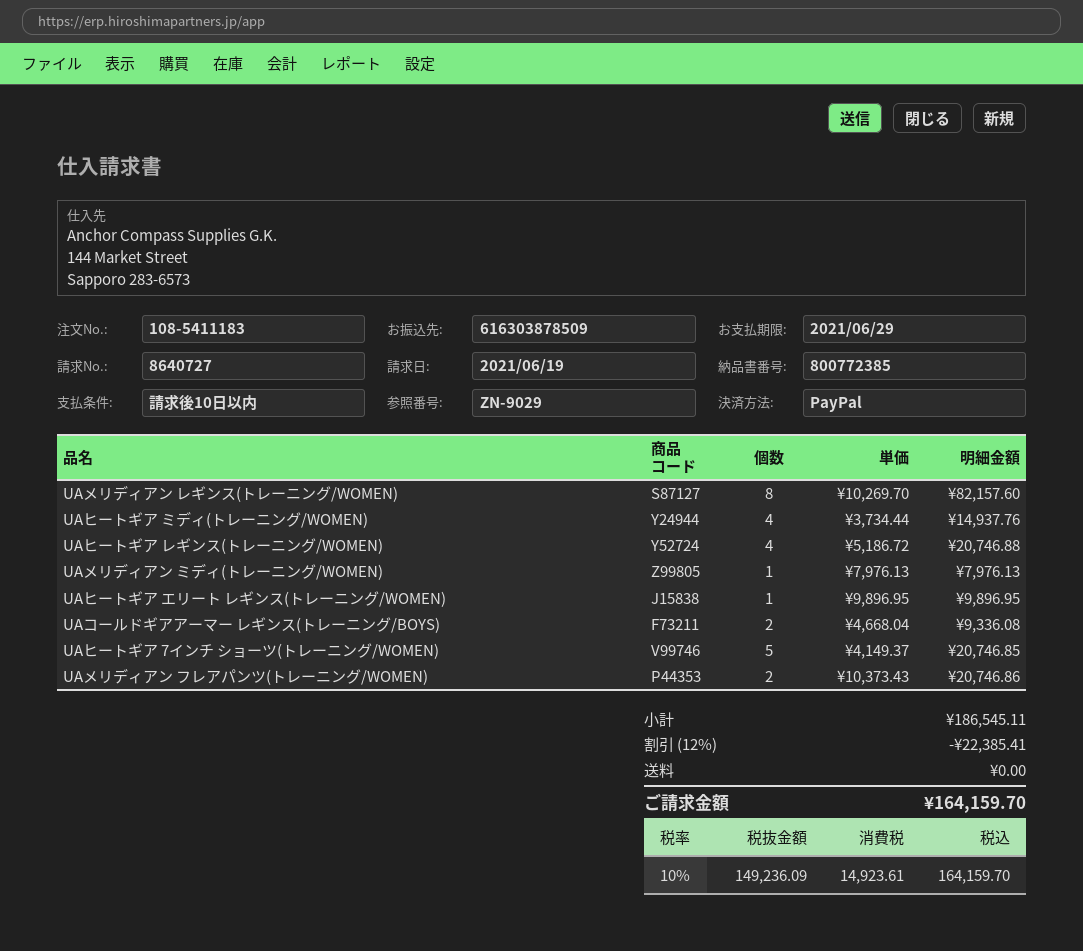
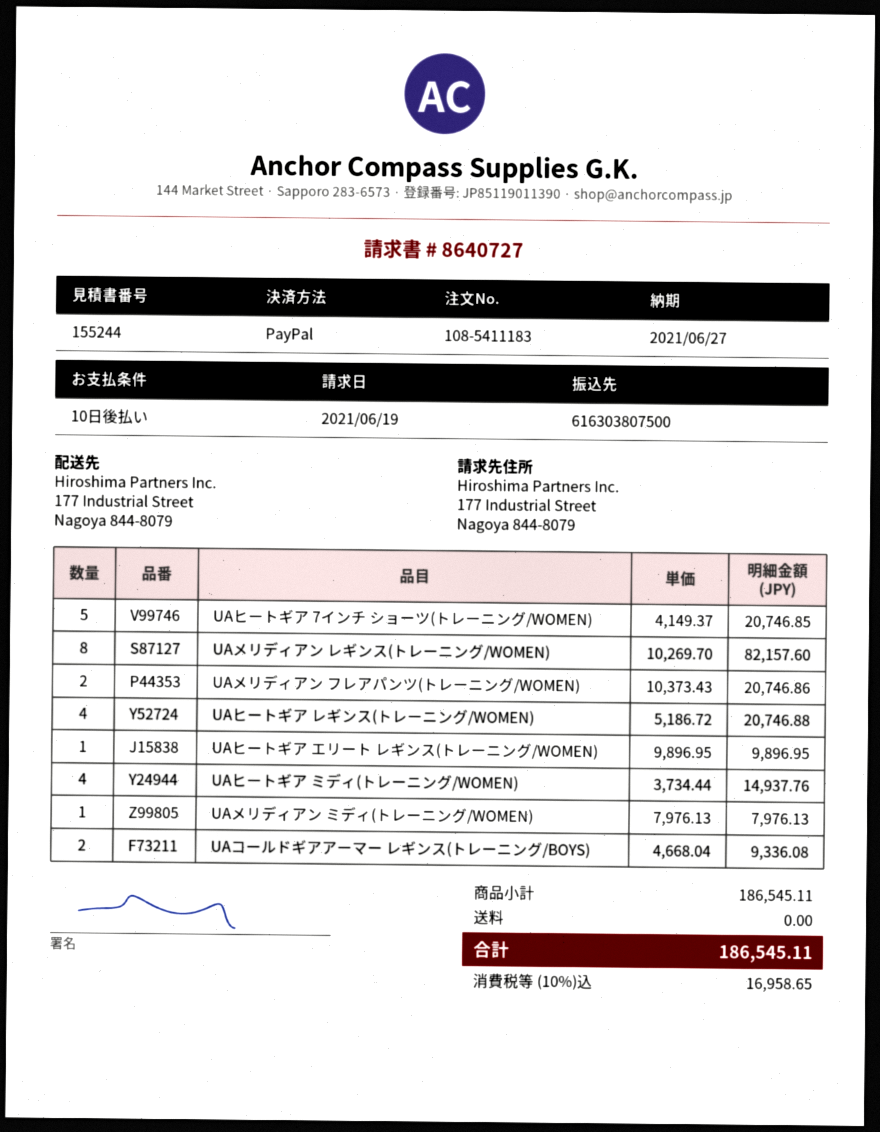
bank account: 616303878509 -> 616303807500
discount: 12% = 22385.41 -> none
tax: 10% = 14923.61 -> 10% = 16958.65
total: 164159.70 -> 186545.11

